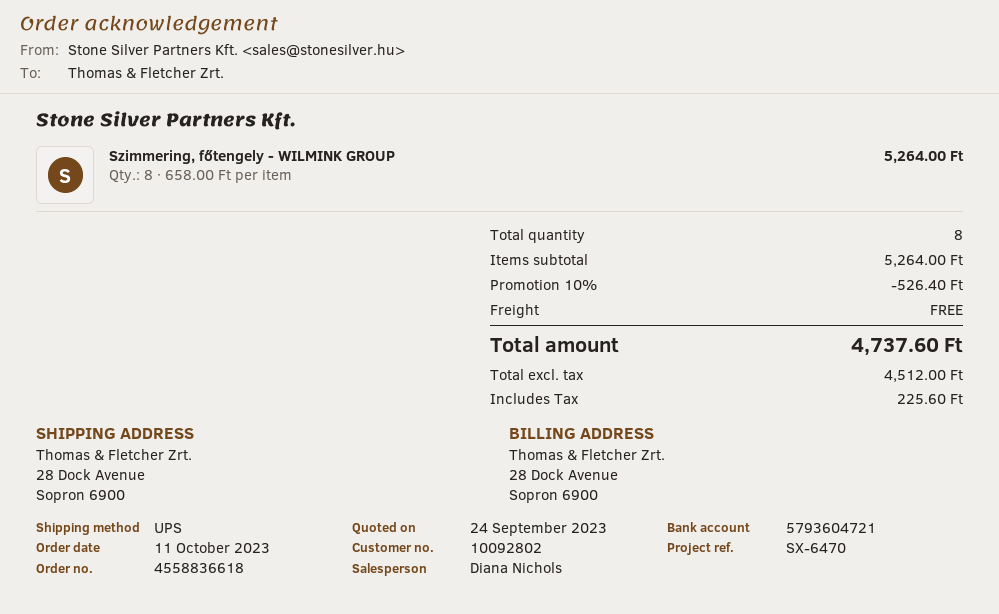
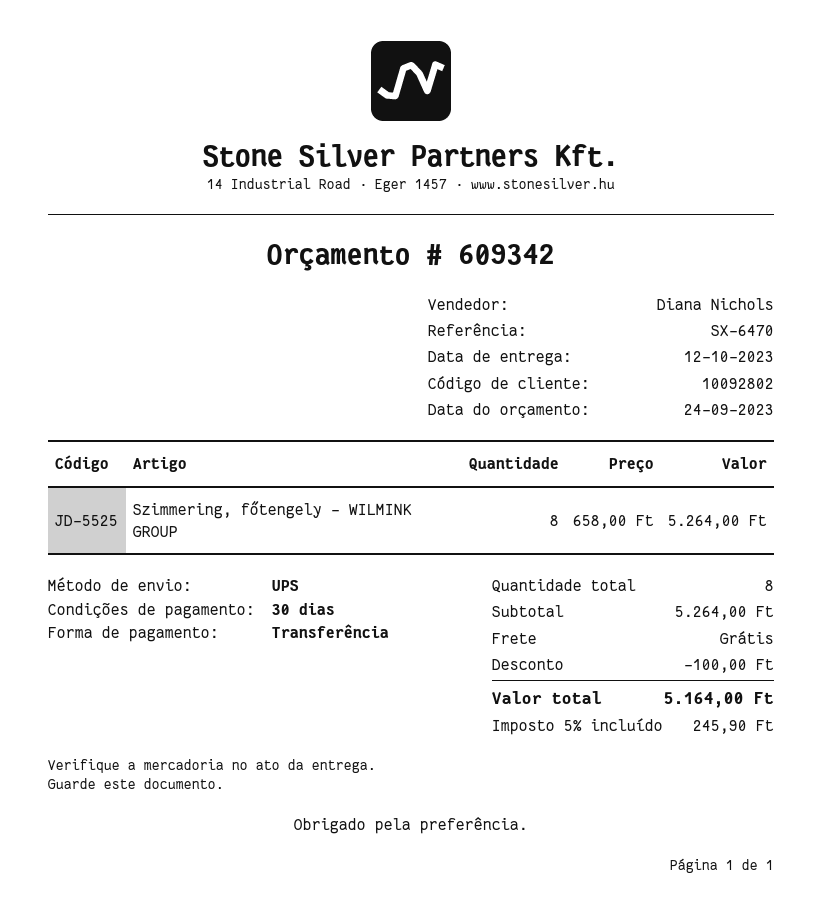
discount: 526.40 -> 100.00
tax: 225.60 -> 245.90
total: 4737.60 -> 5164.00

